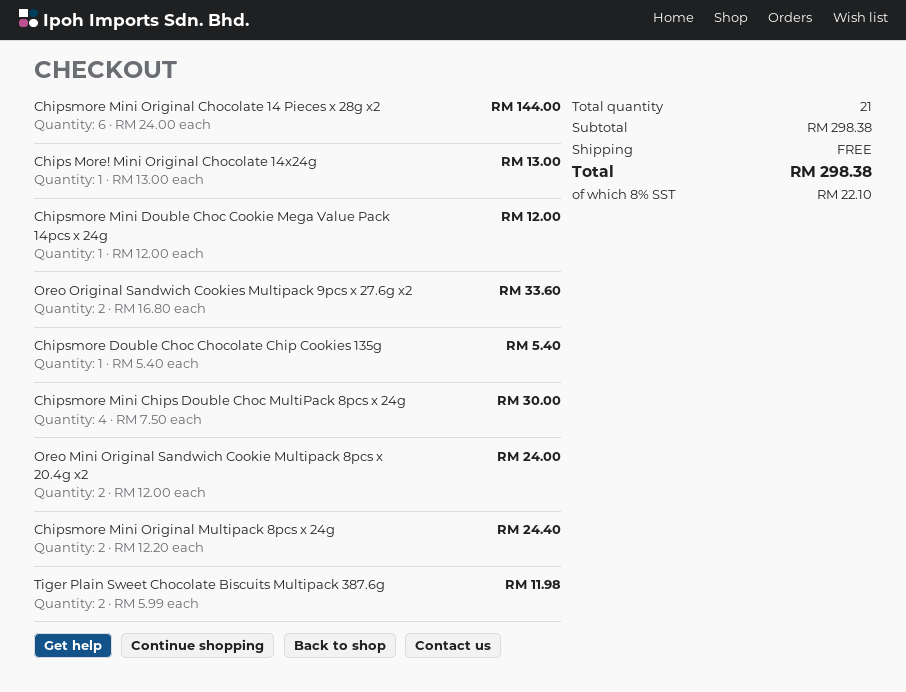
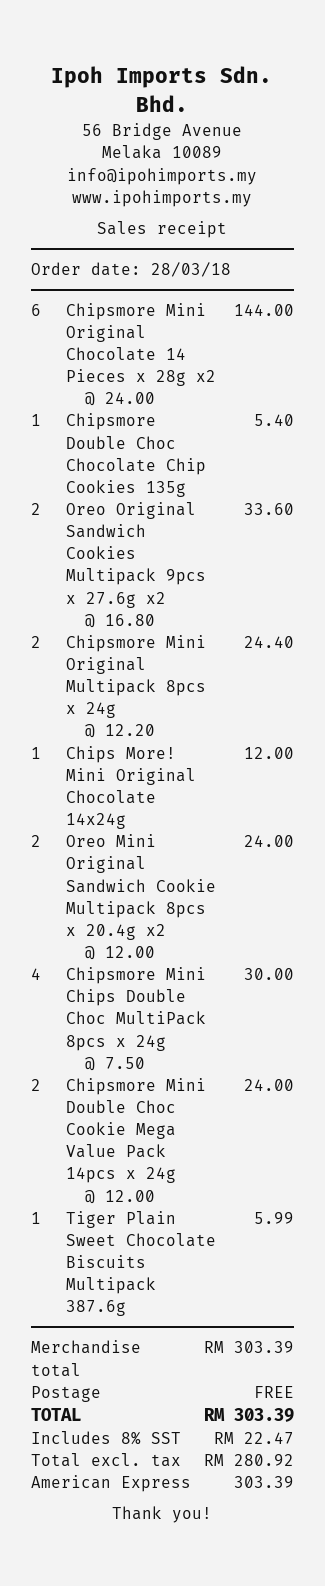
Chips More! Mini Original Chocolate 14x24g: 1 x 13.00 = 13.00 -> 1 x 12.00 = 12.00
Chipsmore Mini Double Choc Cookie Mega Value Pack 14pcs x 24g: 1 x 12.00 = 12.00 -> 2 x 12.00 = 24.00
Tiger Plain Sweet Chocolate Biscuits Multipack 387.6g: 2 x 5.99 = 11.98 -> 1 x 5.99 = 5.99
subtotal: 298.38 -> 303.39
tax: 8% = 22.10 -> 8% = 22.47
total: 298.38 -> 303.39

